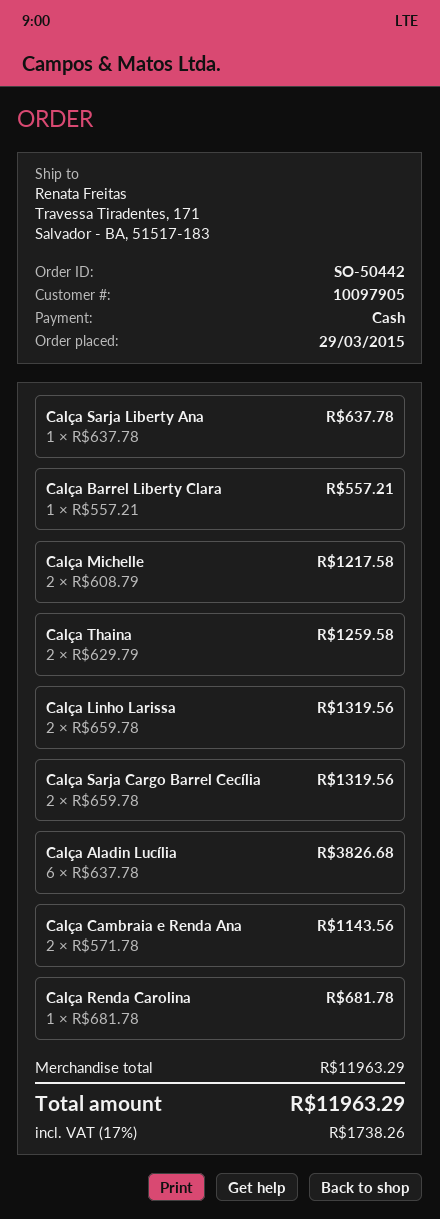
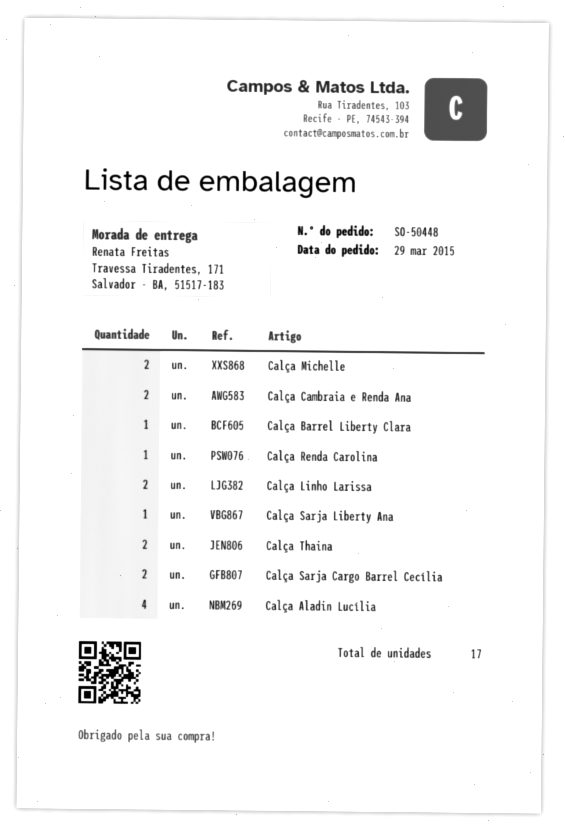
order number: SO-50442 -> SO-50448
Calça Aladin Lucília: 6 -> 4

